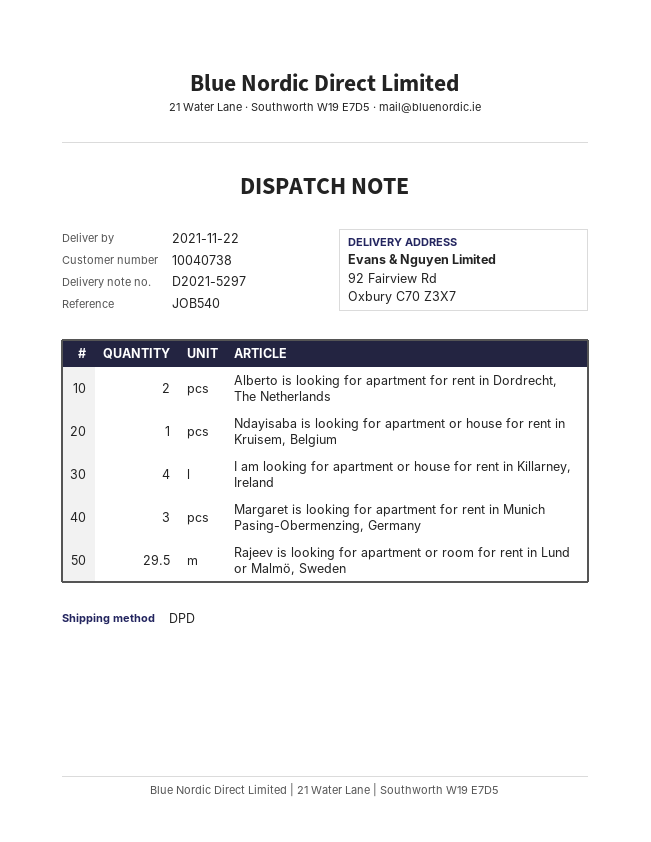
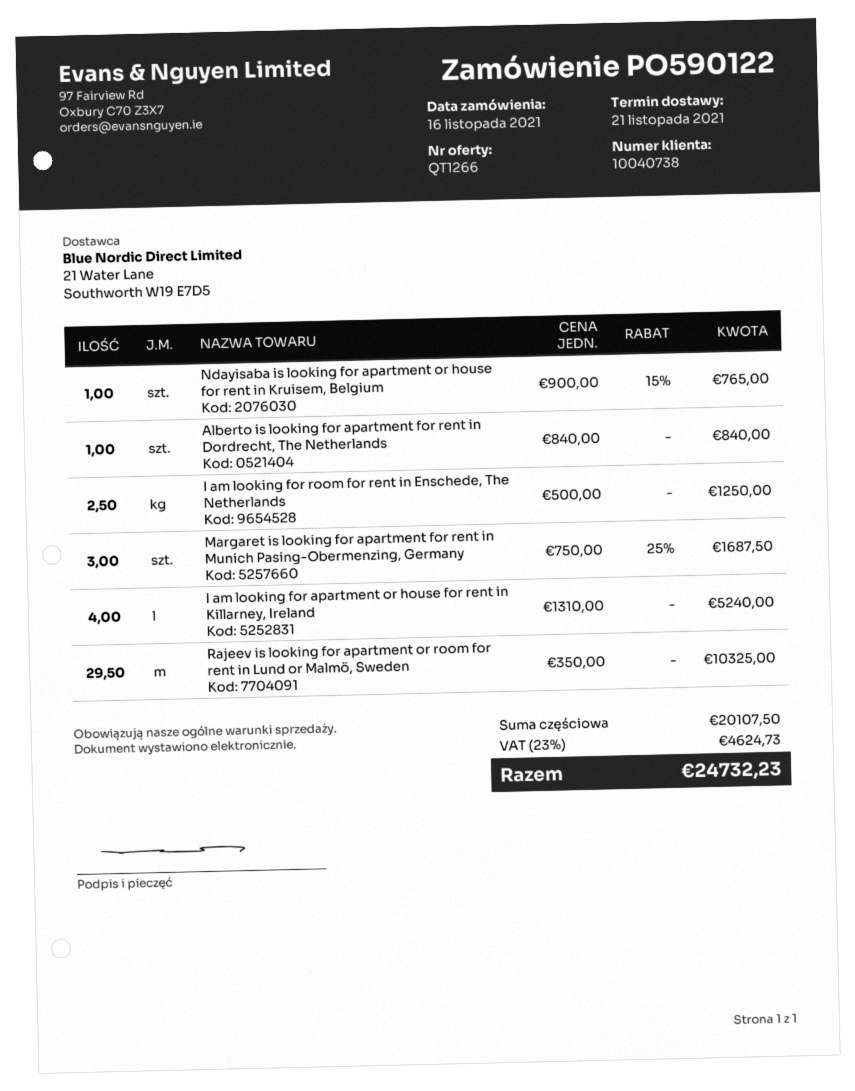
delivery date: 2021-11-22 -> 2021-11-21
Alberto is looking for apartment for rent in Dordrecht, The Netherlands: 2 -> 1
I am looking for room for rent in Enschede, The Netherlands: none -> 2.5

